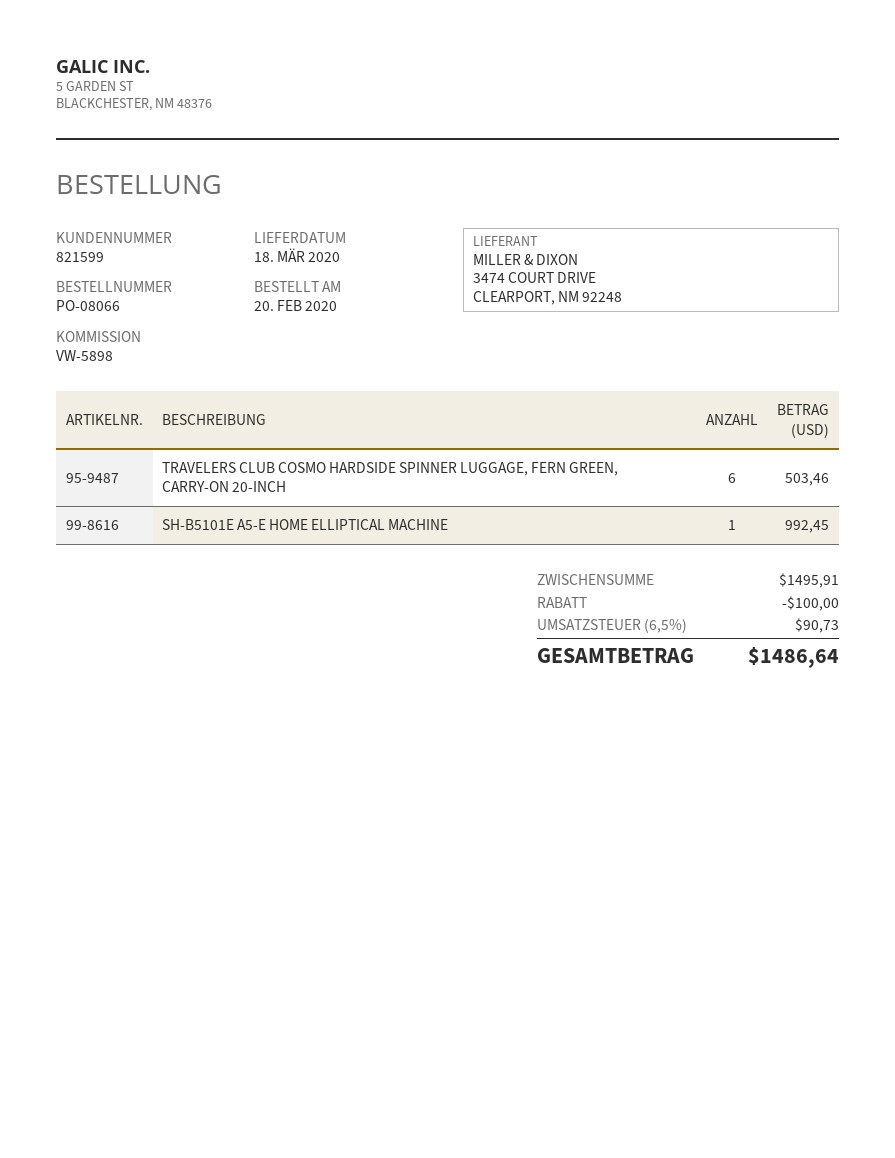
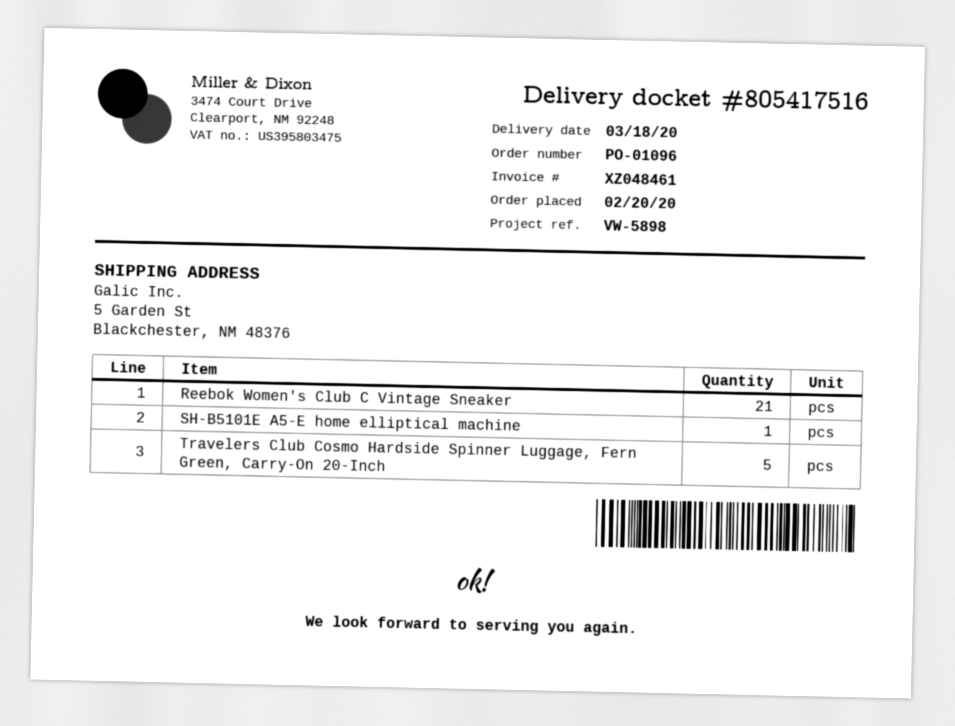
order number: PO-08066 -> PO-01096
TRAVELERS CLUB COSMO HARDSIDE SPINNER LUGGAGE, FERN GREEN, CARRY-ON 20-INCH: 6 -> 5
Reebok Women's Club C Vintage Sneaker: none -> 21

